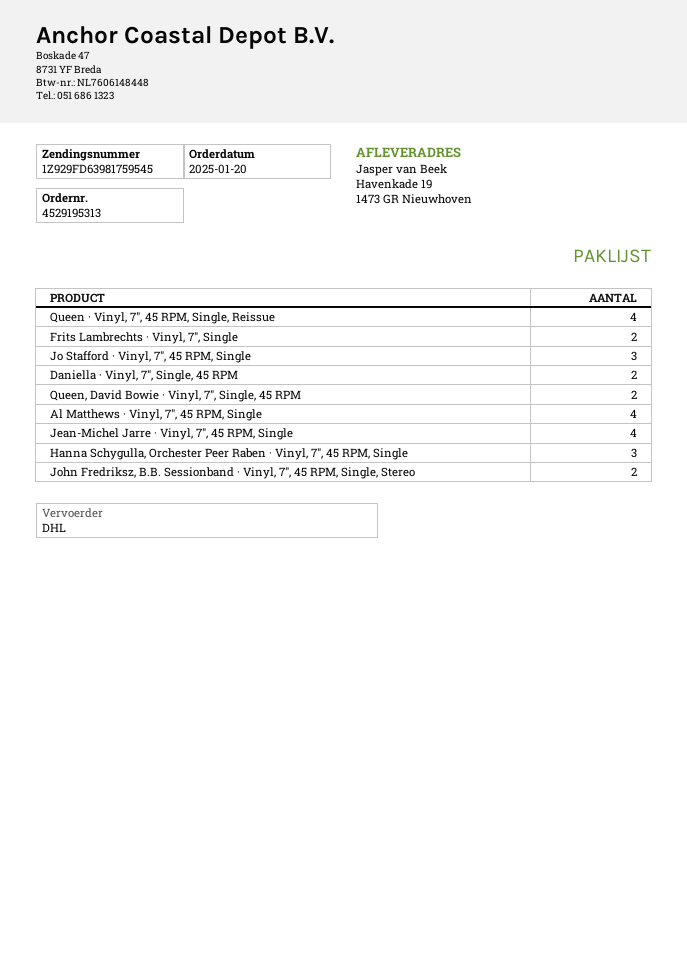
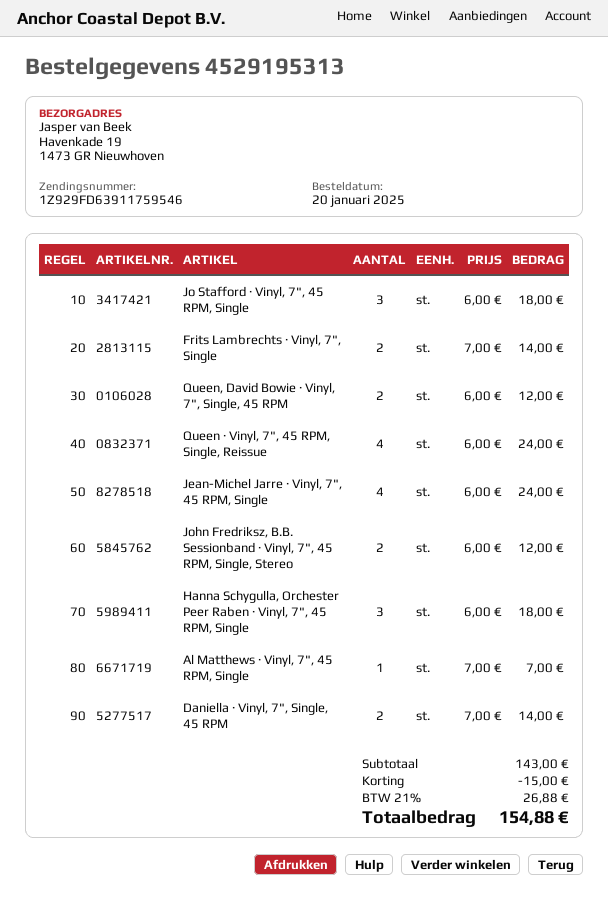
tracking number: 1Z929FD63981759545 -> 1Z929FD63911759546
Al Matthews · Vinyl, 7", 45 RPM, Single: 4 -> 1

